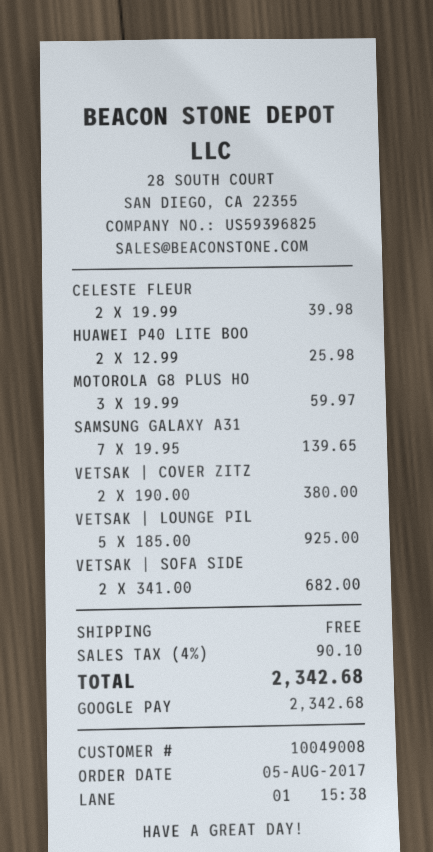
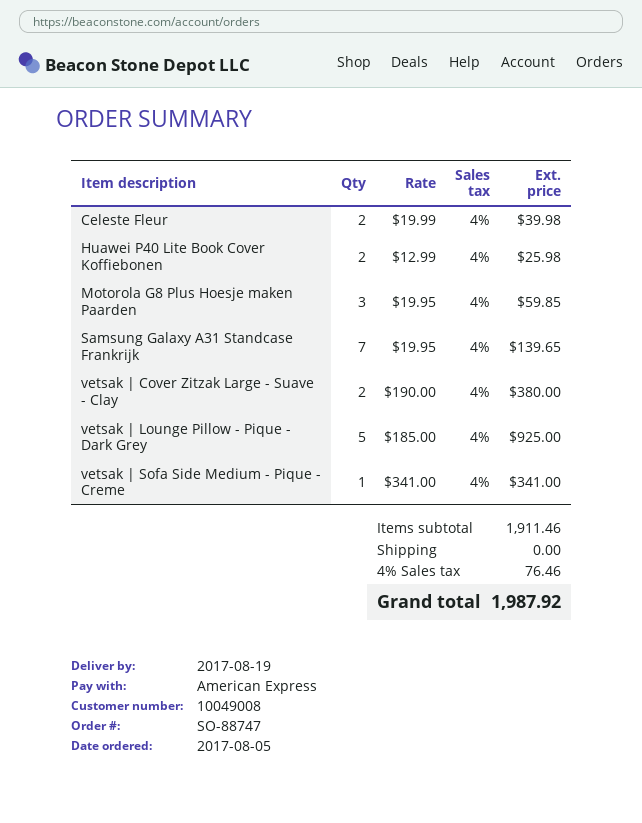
payment method: Google Pay -> American Express
MOTOROLA G8 PLUS HO: 3 x 19.99 = 59.97 -> 3 x 19.95 = 59.85
VETSAK | SOFA SIDE: 2 x 341.00 = 682.00 -> 1 x 341.00 = 341.00
tax: 4% = 90.10 -> 4% = 76.46
total: 2342.68 -> 1987.92

